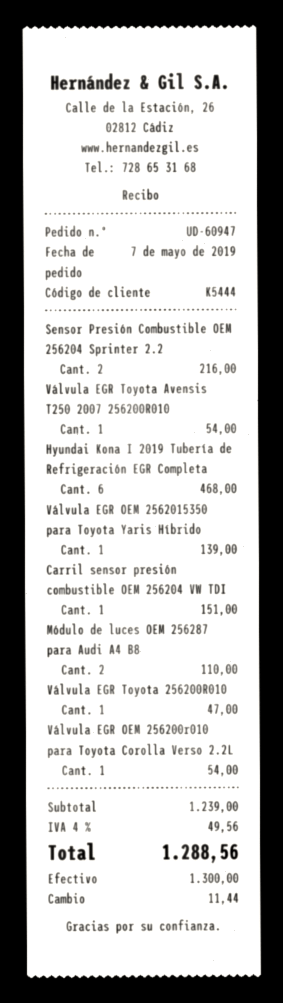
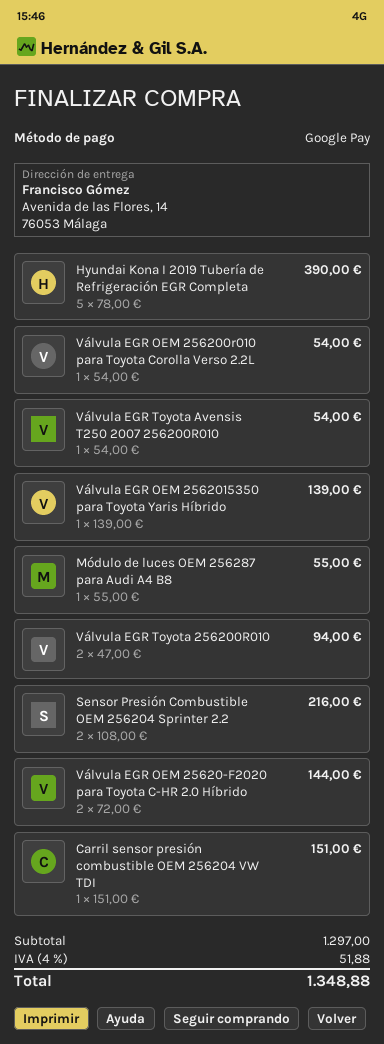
payment method: cash -> Google Pay
Hyundai Kona I 2019 Tubería de Refrigeración EGR Completa: 6 for 468.00 -> 5 for 390.00
Módulo de luces OEM 256287 para Audi A4 B8: 2 for 110.00 -> 1 for 55.00
Válvula EGR Toyota 256200R010: 1 for 47.00 -> 2 for 94.00
Válvula EGR OEM 25620-F2020 para Toyota C-HR 2.0 Híbrido: none -> 2 for 144.00
subtotal: 1239.00 -> 1297.00
tax: 4% = 49.56 -> 4% = 51.88
total: 1288.56 -> 1348.88

